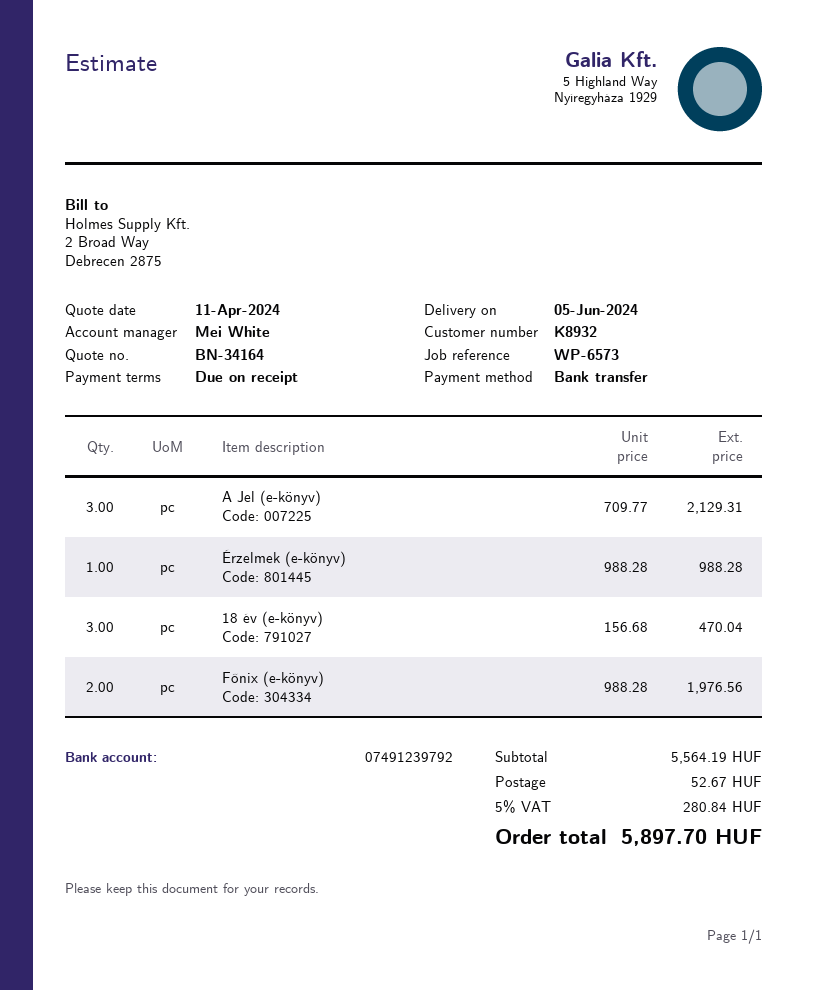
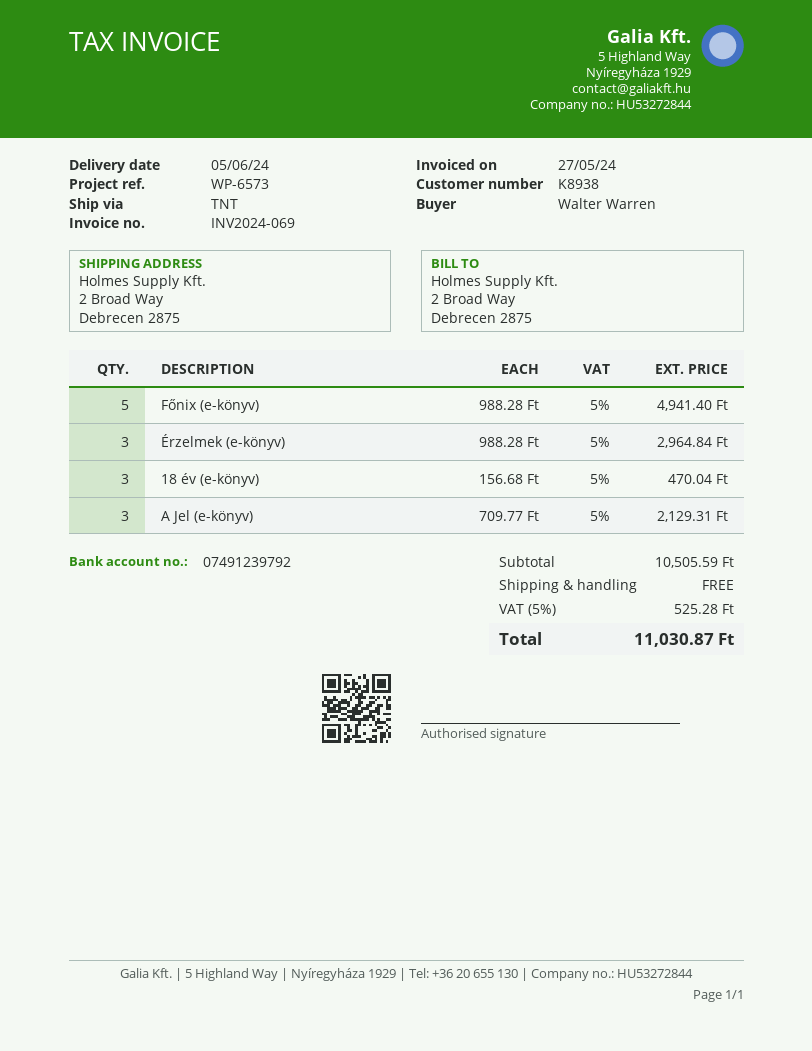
customer number: K8932 -> K8938
Érzelmek (e-könyv): 1 x 988.28 = 988.28 -> 3 x 988.28 = 2964.84
Főnix (e-könyv): 2 x 988.28 = 1976.56 -> 5 x 988.28 = 4941.40
subtotal: 5564.19 -> 10505.59
shipping: 52.67 -> 0.00
tax: 5% = 280.84 -> 5% = 525.28
total: 5897.70 -> 11030.87

